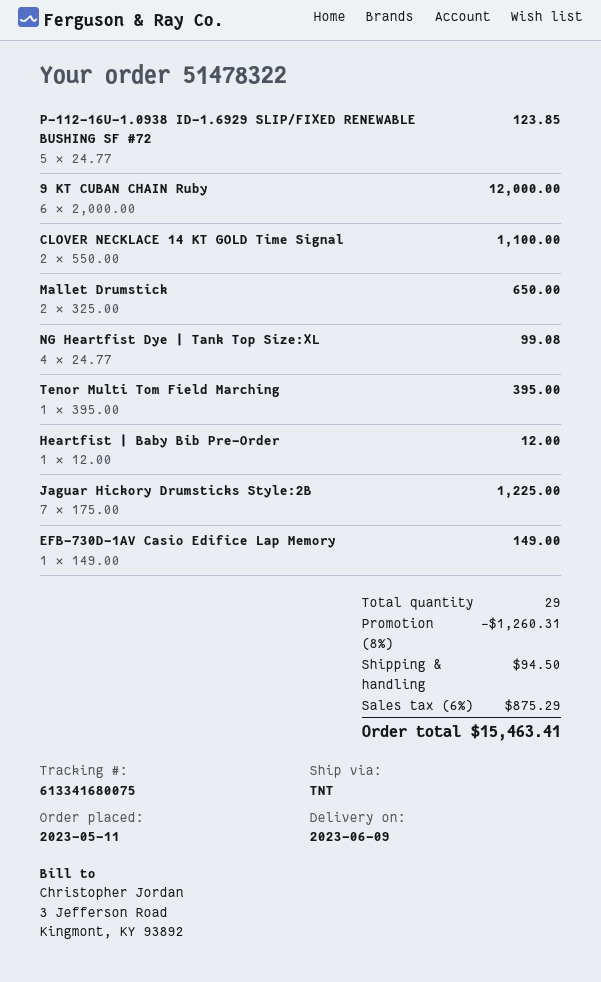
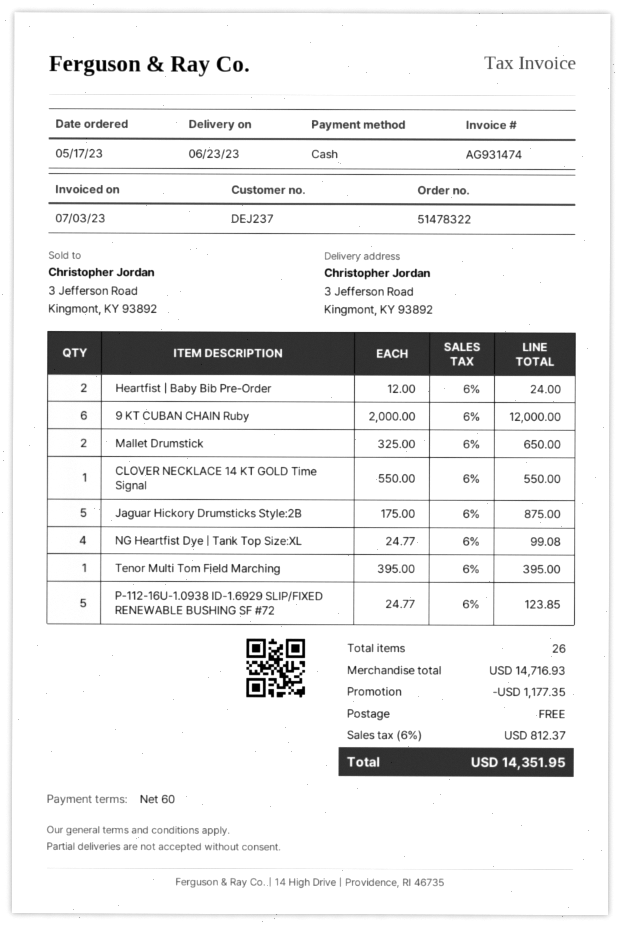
order date: 2023-05-11 -> 2023-05-17
delivery date: 2023-06-09 -> 2023-06-23
CLOVER NECKLACE 14 KT GOLD Time Signal: 2 x 550.00 = 1100.00 -> 1 x 550.00 = 550.00
Heartfist | Baby Bib Pre-Order: 1 x 12.00 = 12.00 -> 2 x 12.00 = 24.00
Jaguar Hickory Drumsticks Style:2B: 7 x 175.00 = 1225.00 -> 5 x 175.00 = 875.00
EFB-730D-1AV Casio Edifice Lap Memory: 1 x 149.00 = 149.00 -> none
total quantity: 29 -> 26
discount: 1260.31 -> 1177.35
shipping: 94.50 -> 0.00
tax: 6% = 875.29 -> 6% = 812.37
total: 15463.41 -> 14351.95

